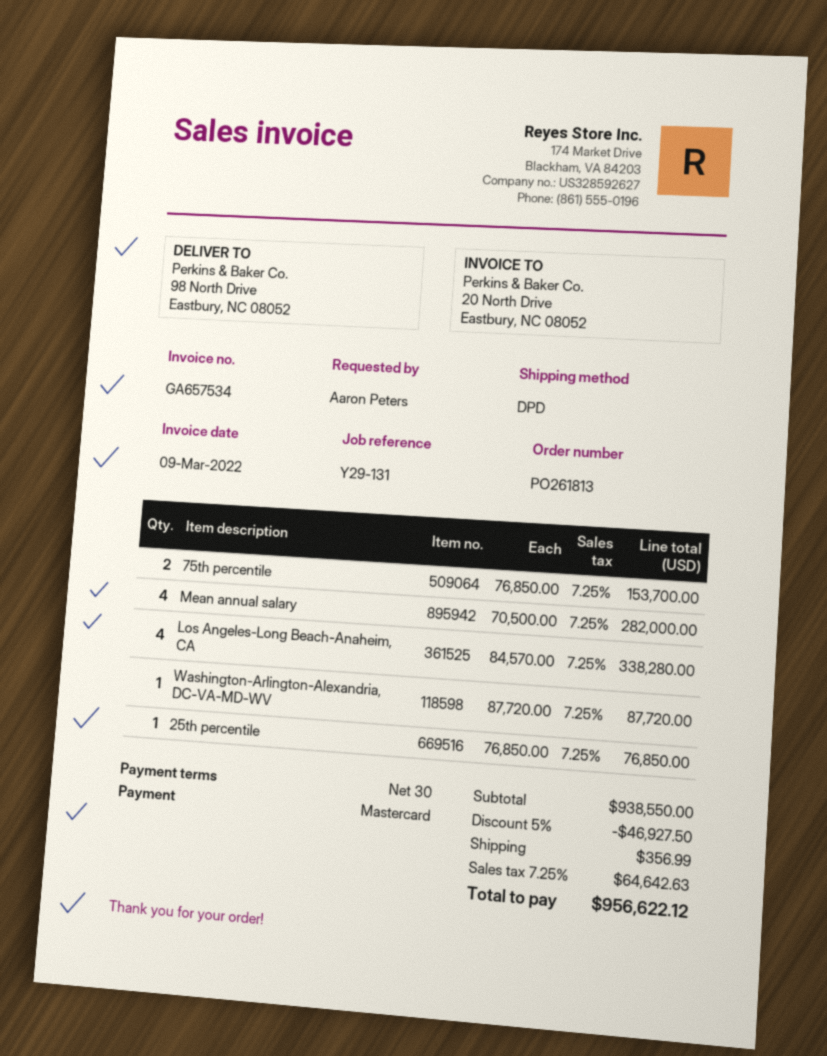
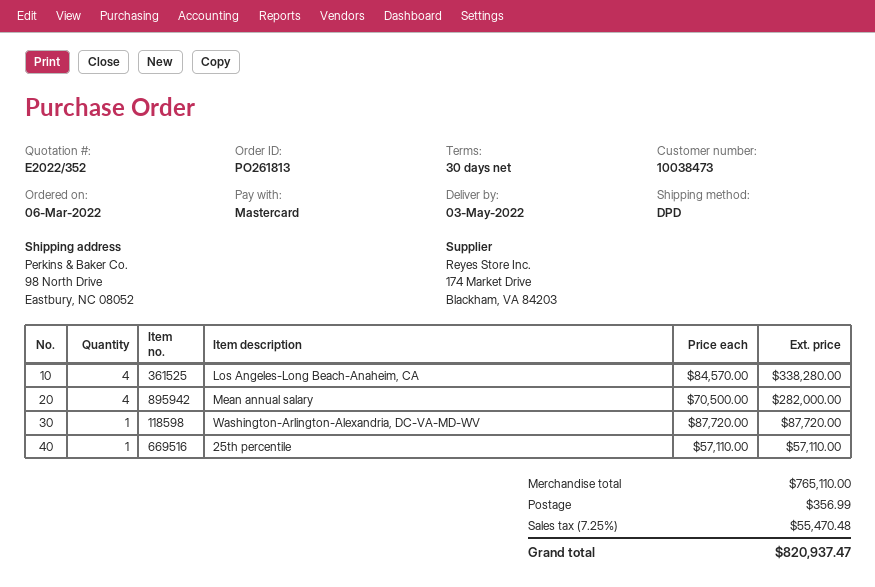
75th percentile: 2 x 76850.00 = 153700.00 -> none
25th percentile: 1 x 76850.00 = 76850.00 -> 1 x 57110.00 = 57110.00
subtotal: 938550.00 -> 765110.00
discount: 5% = 46927.50 -> none
tax: 7.25% = 64642.63 -> 7.25% = 55470.48
total: 956622.12 -> 820937.47

